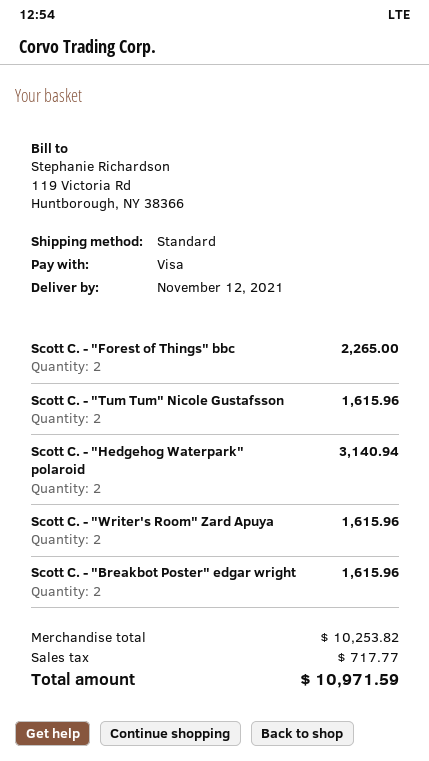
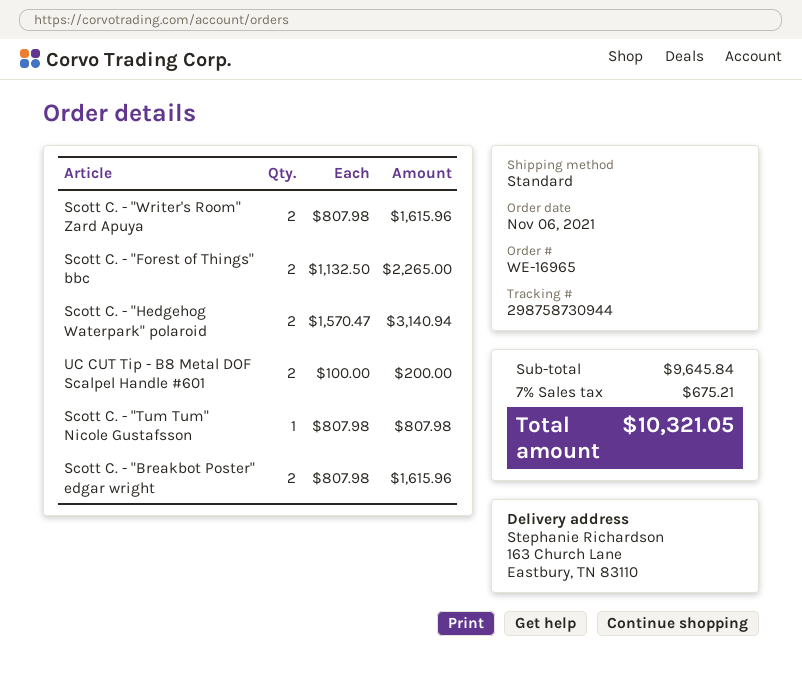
Scott C. - "Tum Tum" Nicole Gustafsson: 2 for 1615.96 -> 1 for 807.98
UC CUT Tip - B8 Metal DOF Scalpel Handle #601: none -> 2 for 200.00
subtotal: 10253.82 -> 9645.84
tax: 717.77 -> 675.21
total: 10971.59 -> 10321.05

